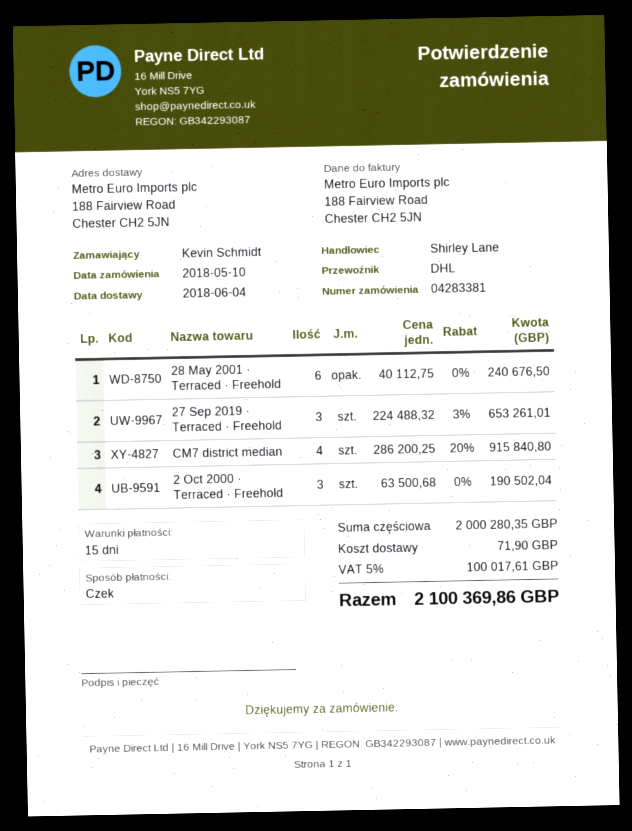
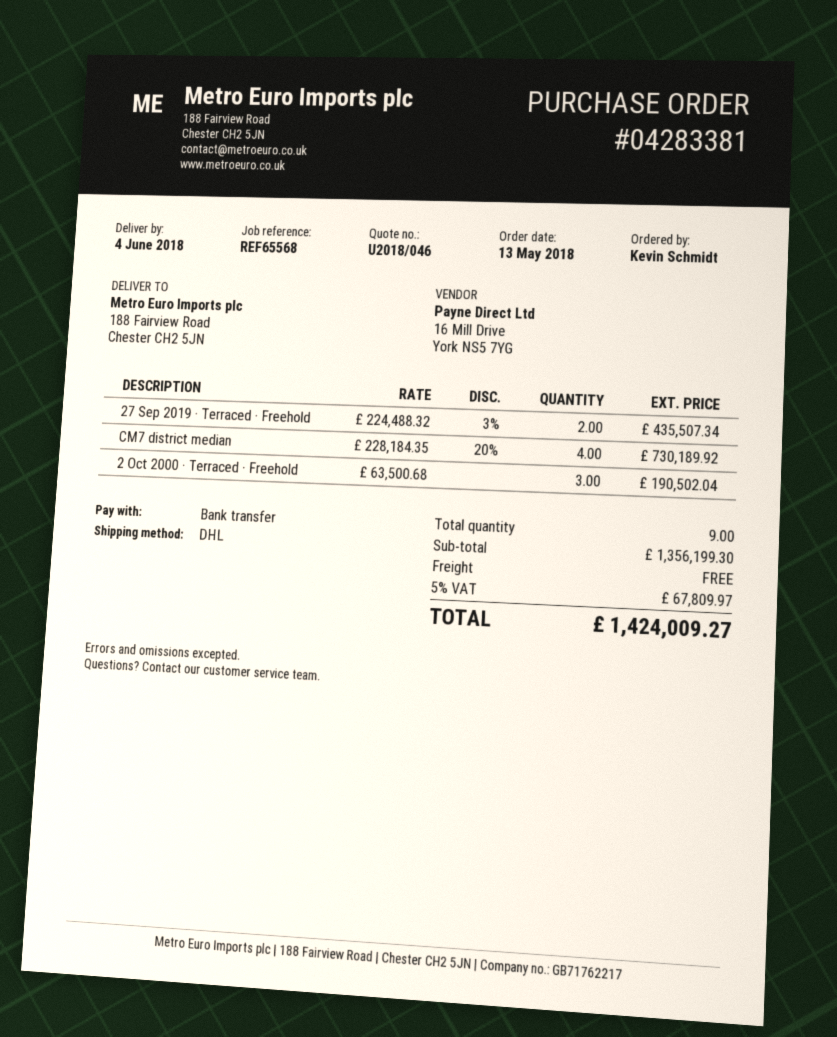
order date: 2018-05-10 -> 2018-05-13
payment method: cheque -> bank transfer
28 May 2001 · Terraced · Freehold: 6 x 40112.75 = 240676.50 -> none
27 Sep 2019 · Terraced · Freehold: 3 x 224488.32 - 3% = 653261.01 -> 2 x 224488.32 - 3% = 435507.34
CM7 district median: 4 x 286200.25 - 20% = 915840.80 -> 4 x 228184.35 - 20% = 730189.92
subtotal: 2000280.35 -> 1356199.30
shipping: 71.90 -> 0.00
tax: 5% = 100017.61 -> 5% = 67809.97
total: 2100369.86 -> 1424009.27

